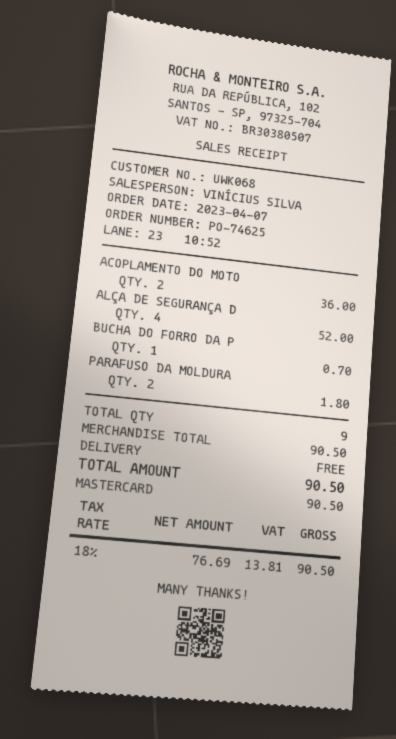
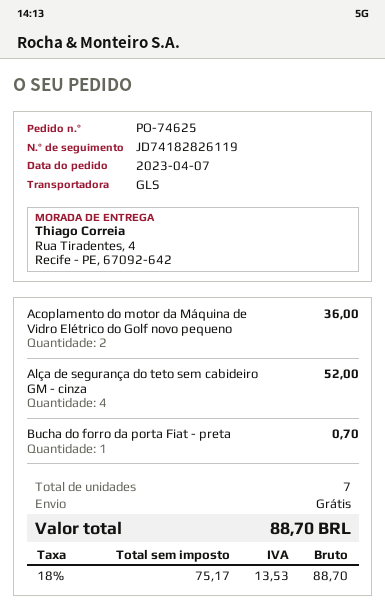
PARAFUSO DA MOLDURA: 2 for 1.80 -> none
total quantity: 9 -> 7
net: 76.69 -> 75.17
tax: 18% = 13.81 -> 18% = 13.53
total: 90.50 -> 88.70

